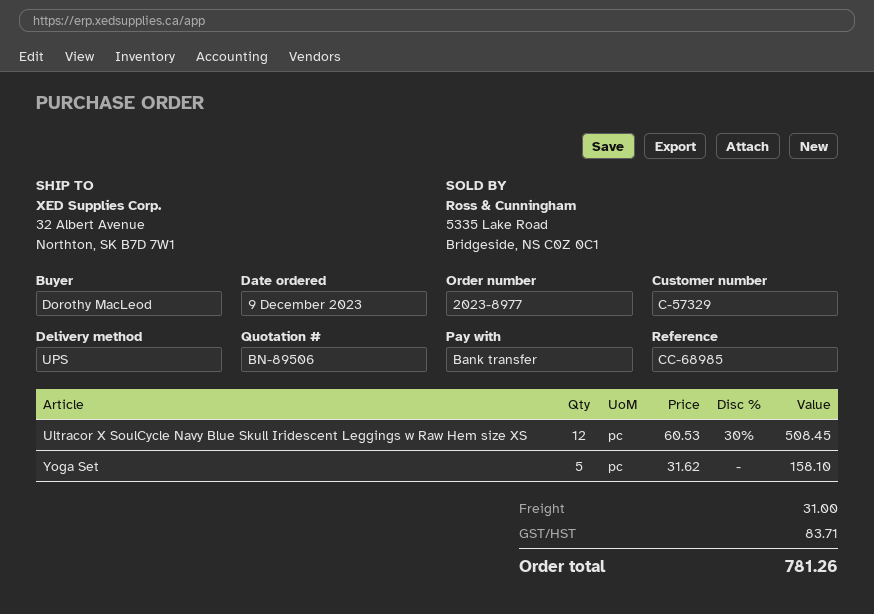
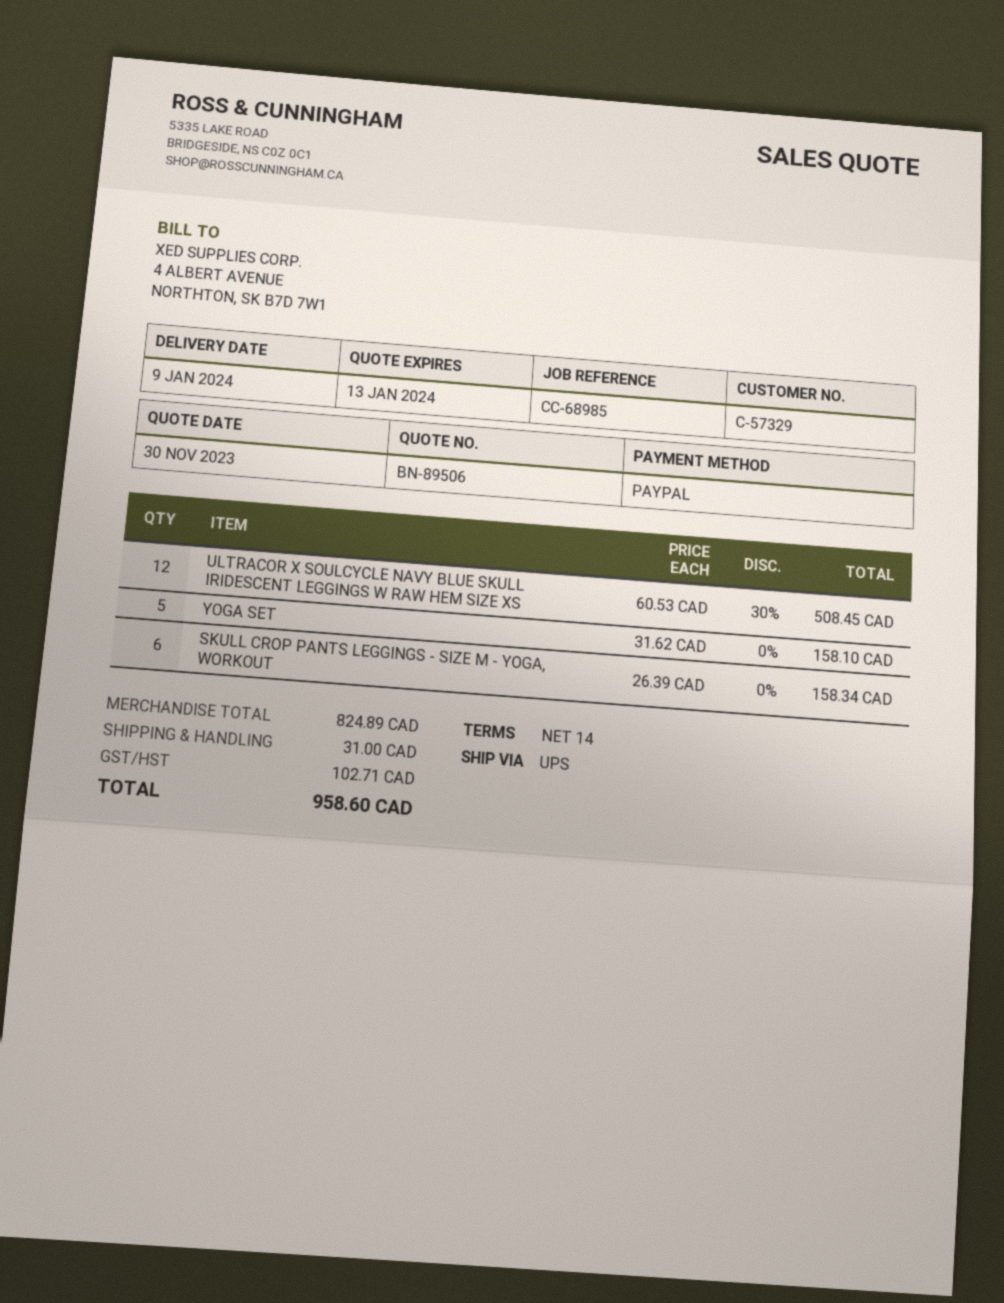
payment method: bank transfer -> PayPal
SKULL CROP PANTS LEGGINGS - SIZE M - YOGA, WORKOUT: none -> 6 x 26.39 = 158.34
tax: 83.71 -> 102.71
total: 781.26 -> 958.60

